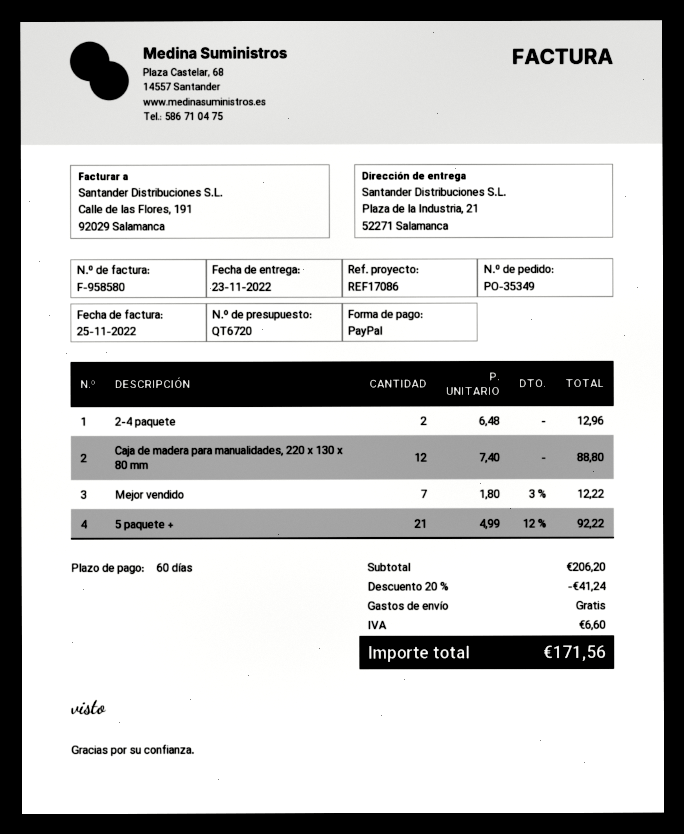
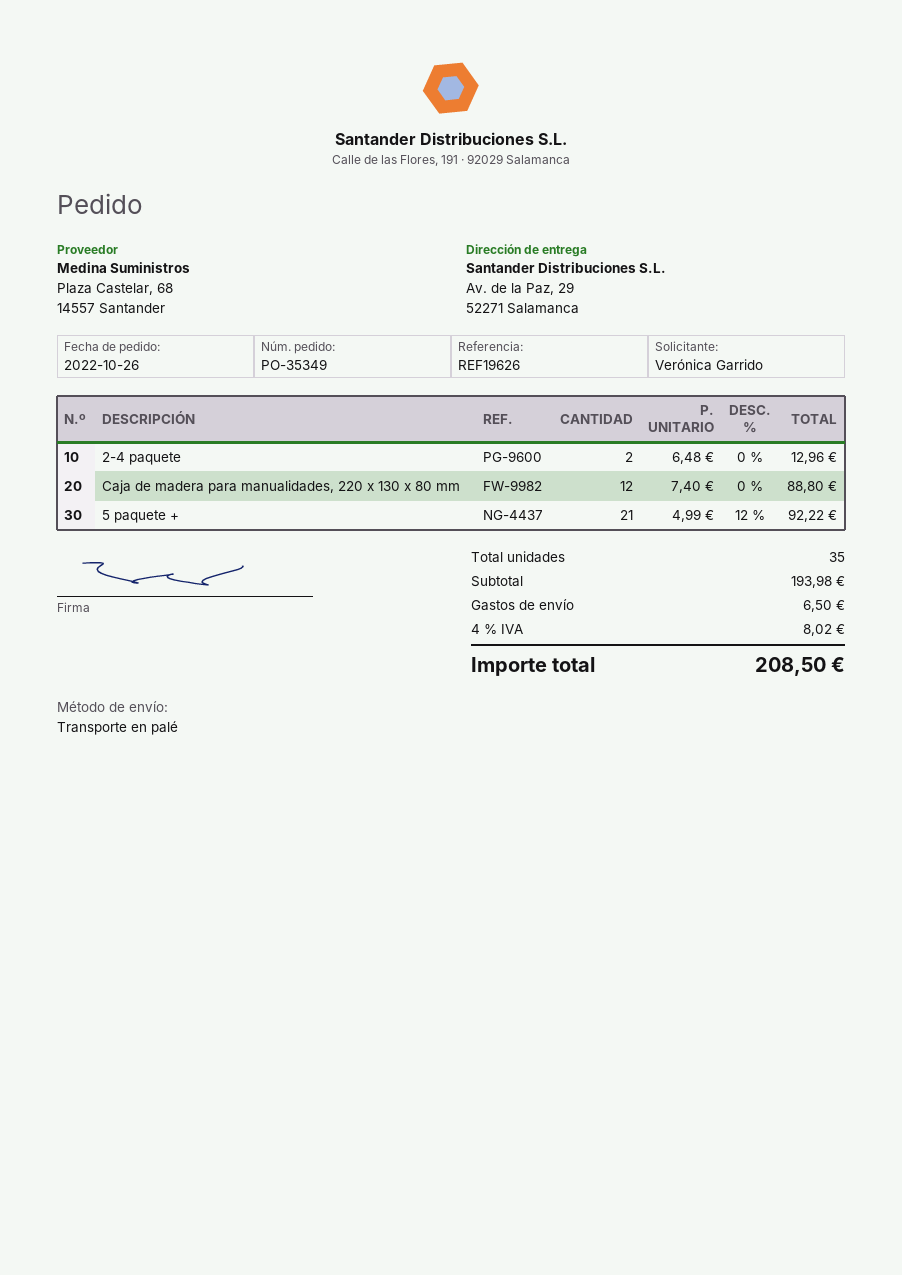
reference: REF17086 -> REF19626
ship to: Plaza de la Industria, 21, 52271 Salamanca -> Av. de la Paz, 29, 52271 Salamanca
Mejor vendido: 7 x 1.80 - 3% = 12.22 -> none
subtotal: 206.20 -> 193.98
discount: 20% = 41.24 -> none
shipping: 0.00 -> 6.50
tax: 6.60 -> 8.02
total: 171.56 -> 208.50

